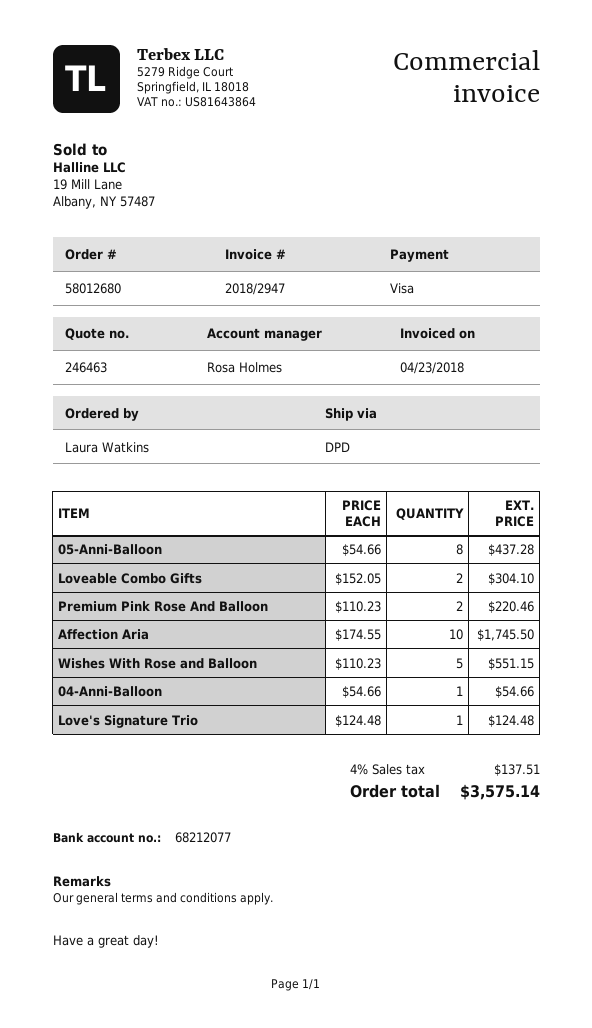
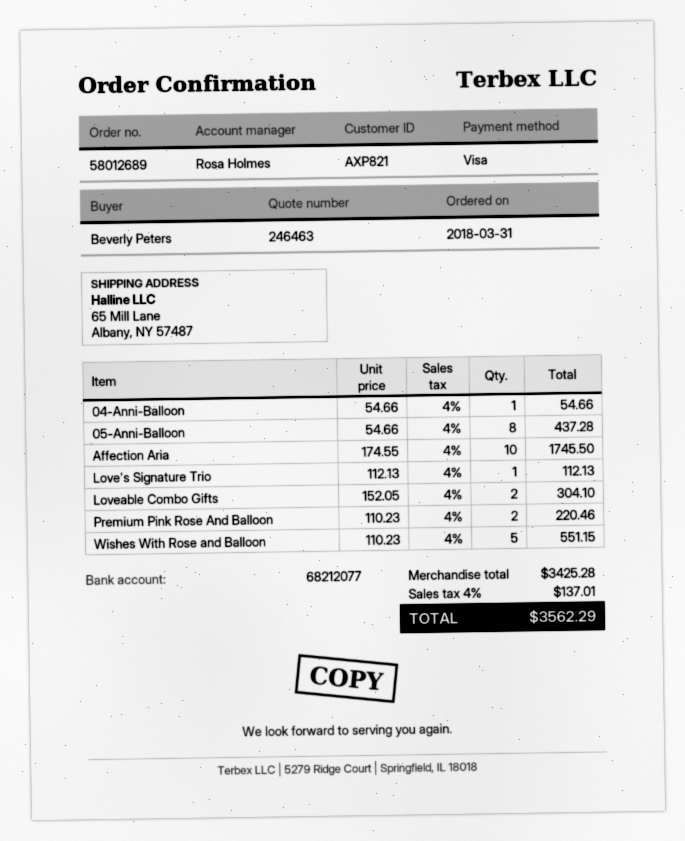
order number: 58012680 -> 58012689
ordered by: Laura Watkins -> Beverly Peters
Love's Signature Trio: 1 x 124.48 = 124.48 -> 1 x 112.13 = 112.13
tax: 4% = 137.51 -> 4% = 137.01
total: 3575.14 -> 3562.29

